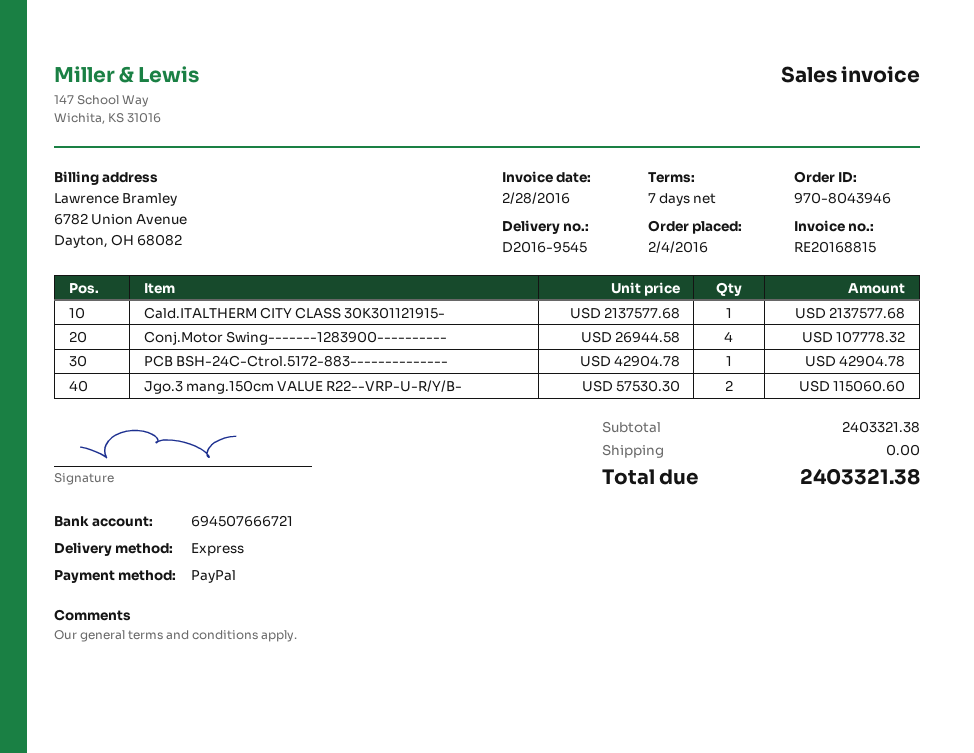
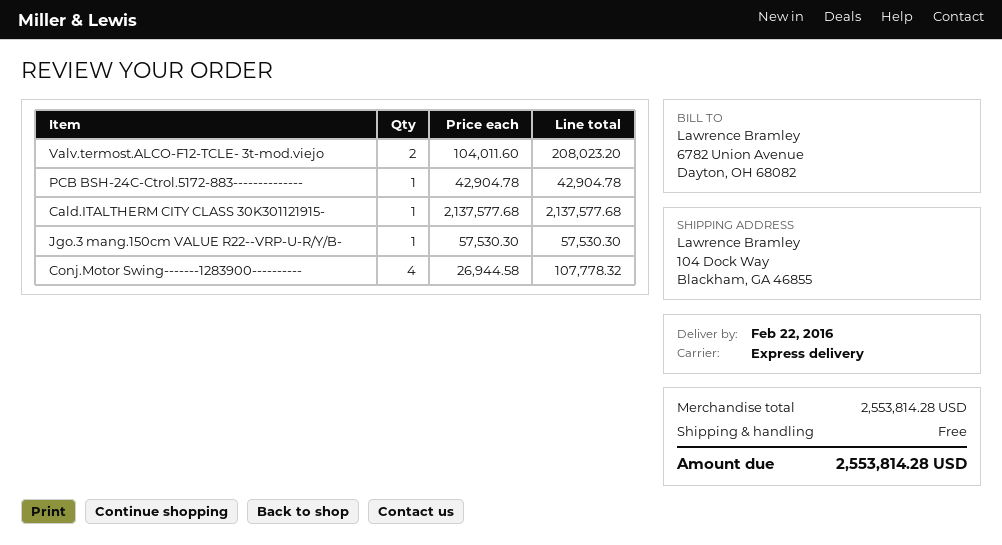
Jgo.3 mang.150cm VALUE R22--VRP-U-R/Y/B-: 2 x 57530.30 = 115060.60 -> 1 x 57530.30 = 57530.30
Valv.termost.ALCO-F12-TCLE- 3t-mod.viejo: none -> 2 x 104011.60 = 208023.20
subtotal: 2403321.38 -> 2553814.28
total: 2403321.38 -> 2553814.28

